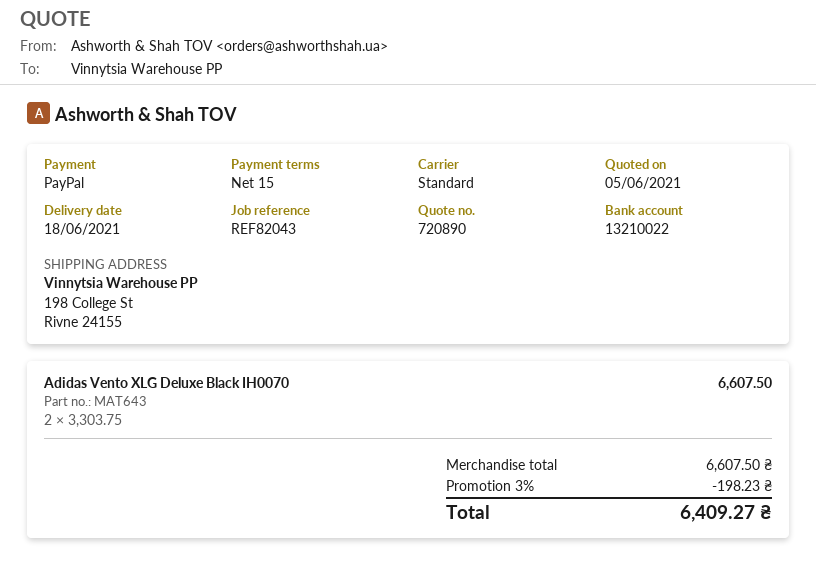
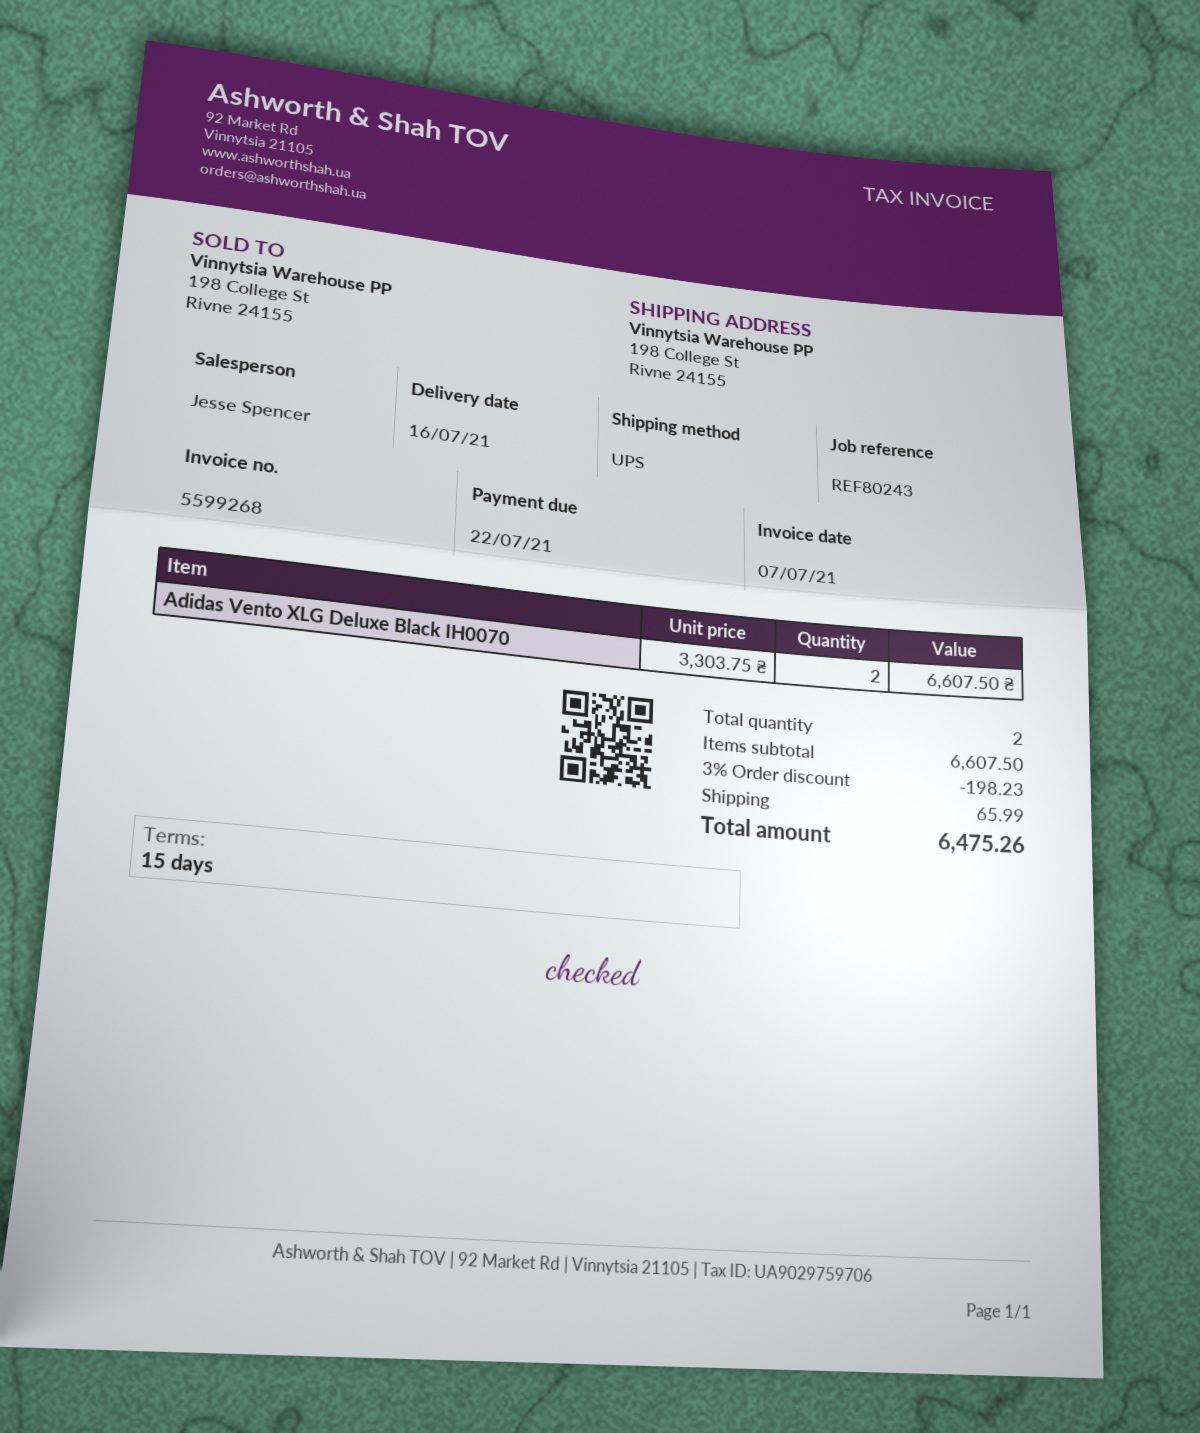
delivery date: 2021-06-18 -> 2021-07-16
reference: REF82043 -> REF80243
shipping method: standard -> UPS
shipping: none -> 65.99
total: 6409.27 -> 6475.26

